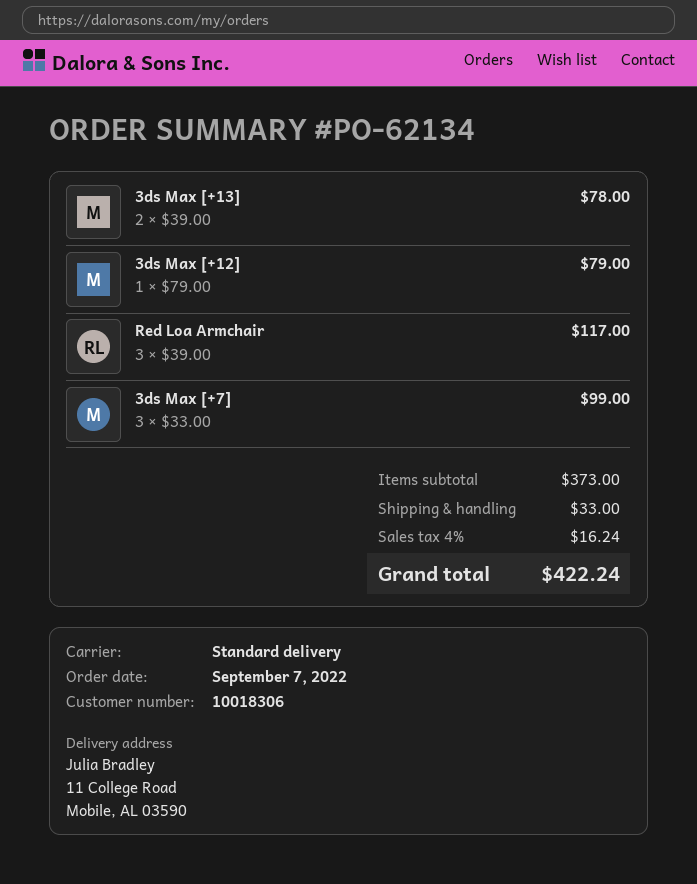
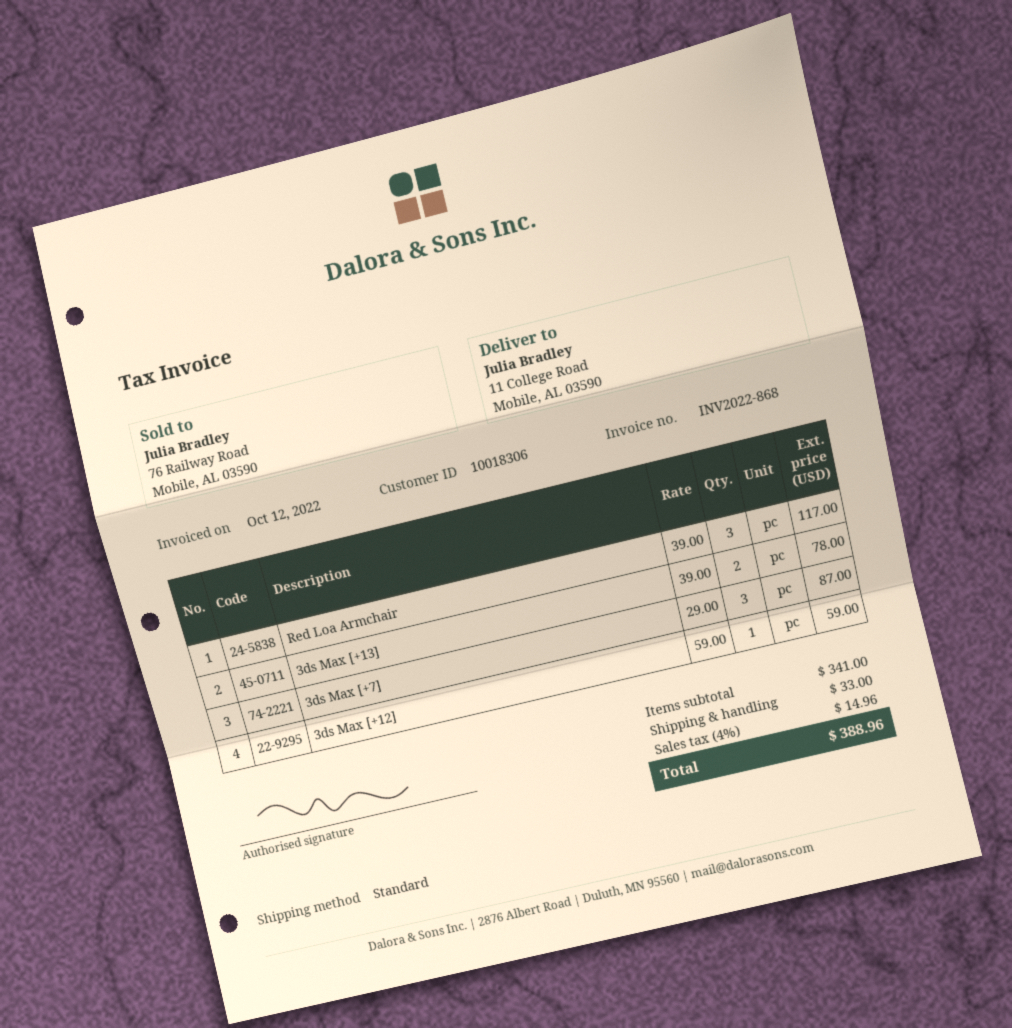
3ds Max [+12]: 1 x 79.00 = 79.00 -> 1 x 59.00 = 59.00
3ds Max [+7]: 3 x 33.00 = 99.00 -> 3 x 29.00 = 87.00
subtotal: 373.00 -> 341.00
tax: 4% = 16.24 -> 4% = 14.96
total: 422.24 -> 388.96

